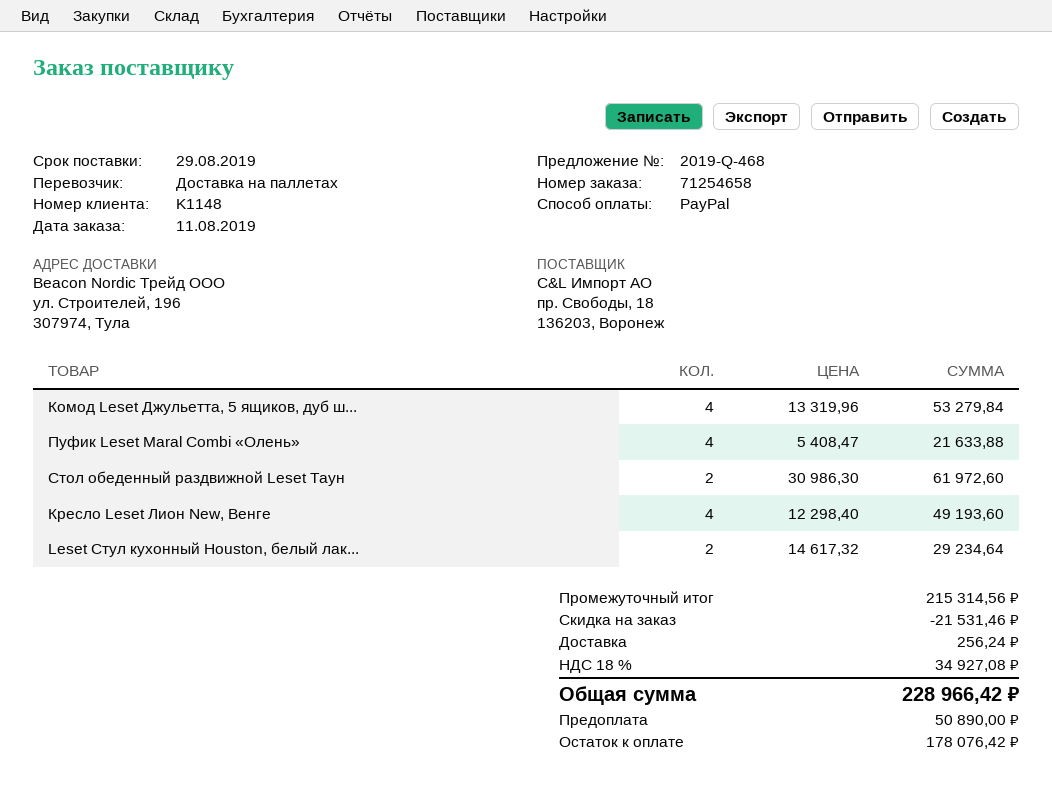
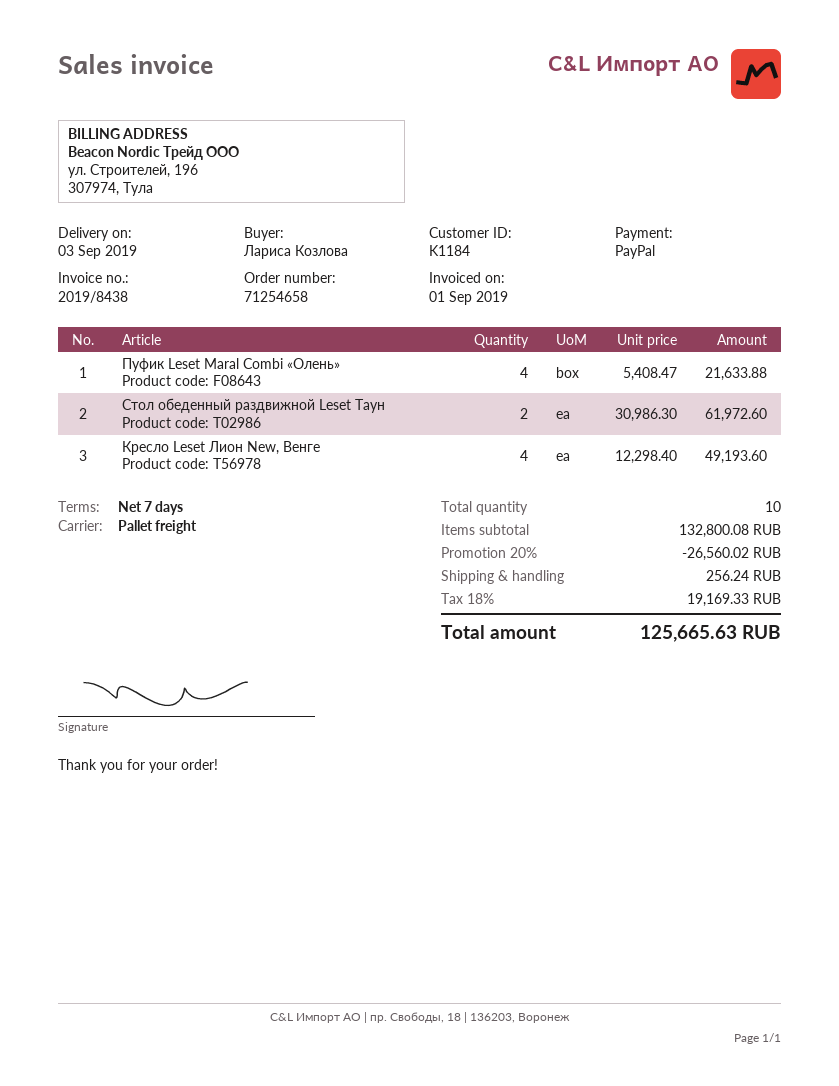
delivery date: 2019-08-29 -> 2019-09-03
customer number: K1148 -> K1184
Комод Leset Джульетта, 5 ящиков, дуб ш...: 4 x 13319.96 = 53279.84 -> none
Leset Стул кухонный Houston, белый лак...: 2 x 14617.32 = 29234.64 -> none
subtotal: 215314.56 -> 132800.08
discount: 21531.46 -> 26560.02
tax: 18% = 34927.08 -> 18% = 19169.33
total: 228966.42 -> 125665.63

